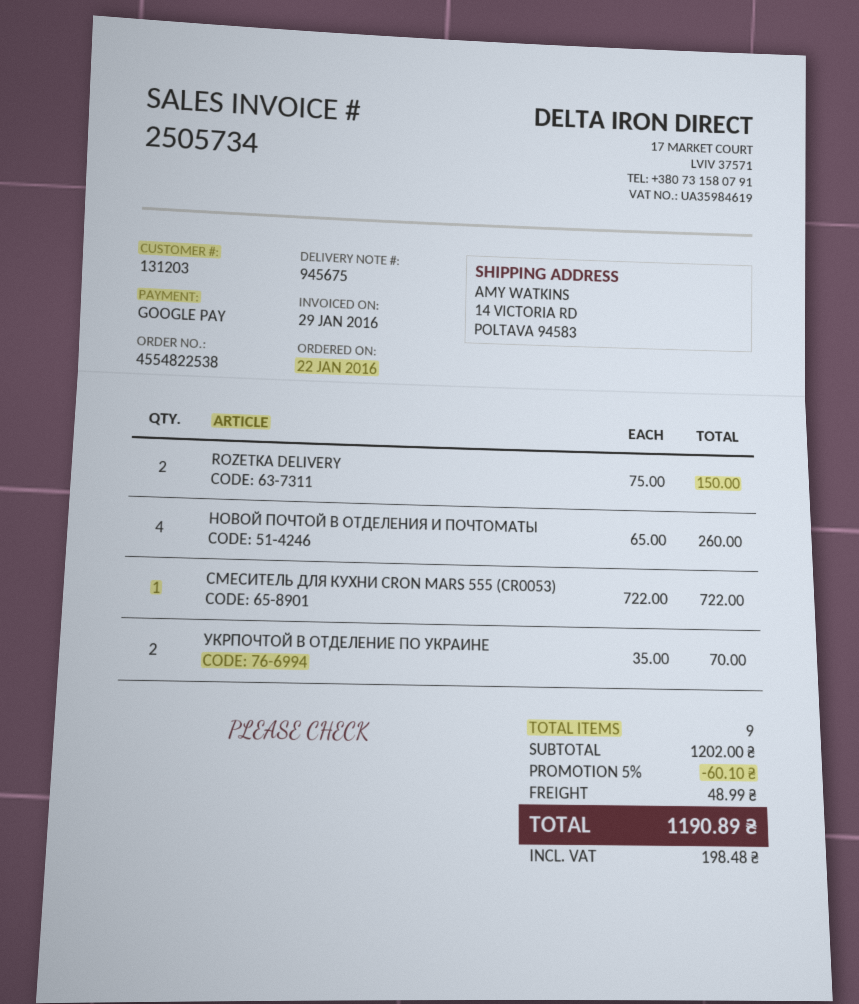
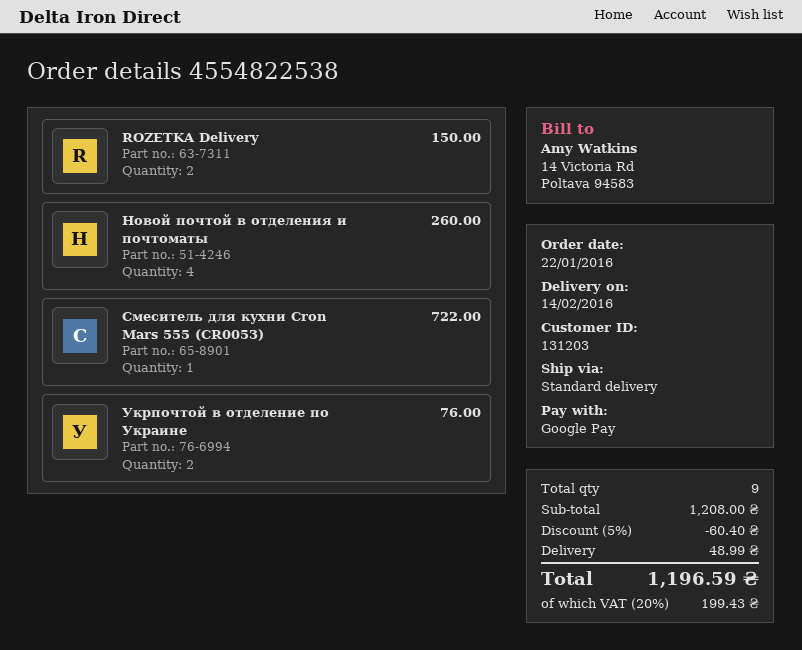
УКРПОЧТОЙ В ОТДЕЛЕНИЕ ПО УКРАИНЕ: 2 for 70.00 -> 2 for 76.00
subtotal: 1202.00 -> 1208.00
discount: 5% = 60.10 -> 5% = 60.40
tax: 198.48 -> 199.43
total: 1190.89 -> 1196.59

